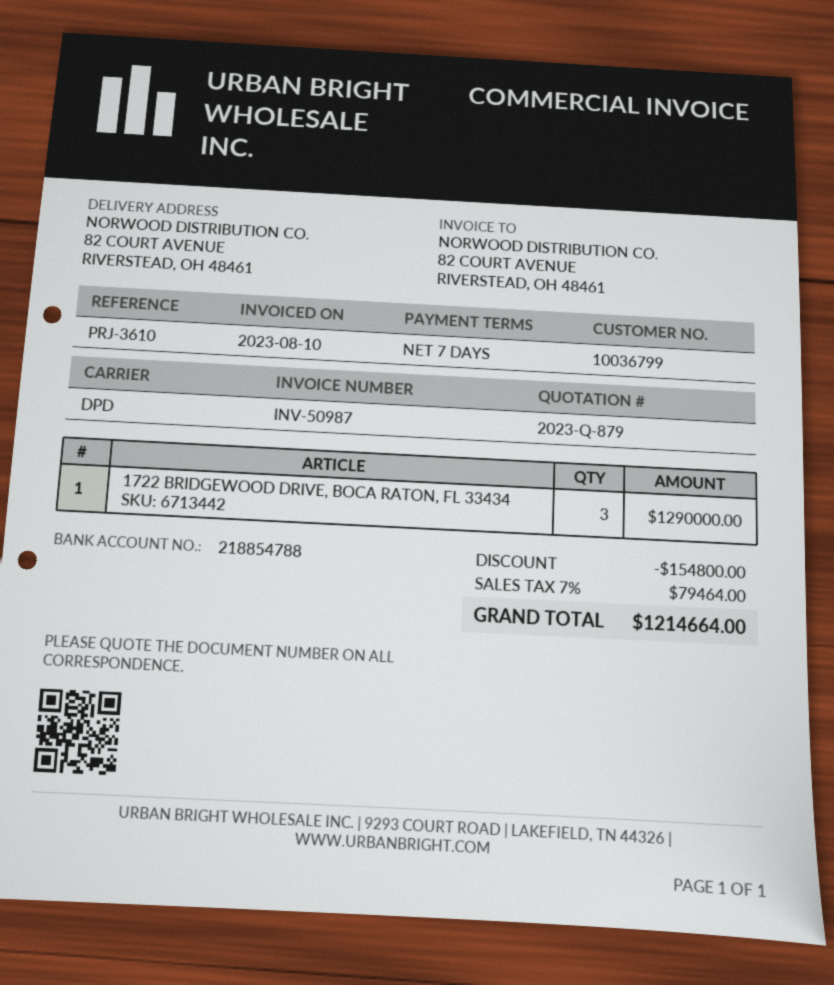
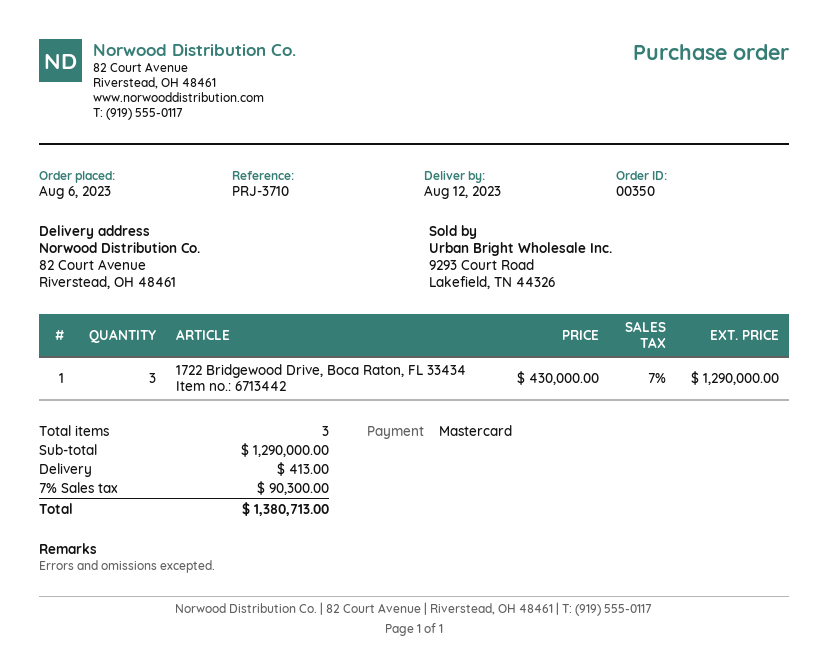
reference: PRJ-3610 -> PRJ-3710
discount: 154800.00 -> none
shipping: none -> 413.00
tax: 7% = 79464.00 -> 7% = 90300.00
total: 1214664.00 -> 1380713.00

